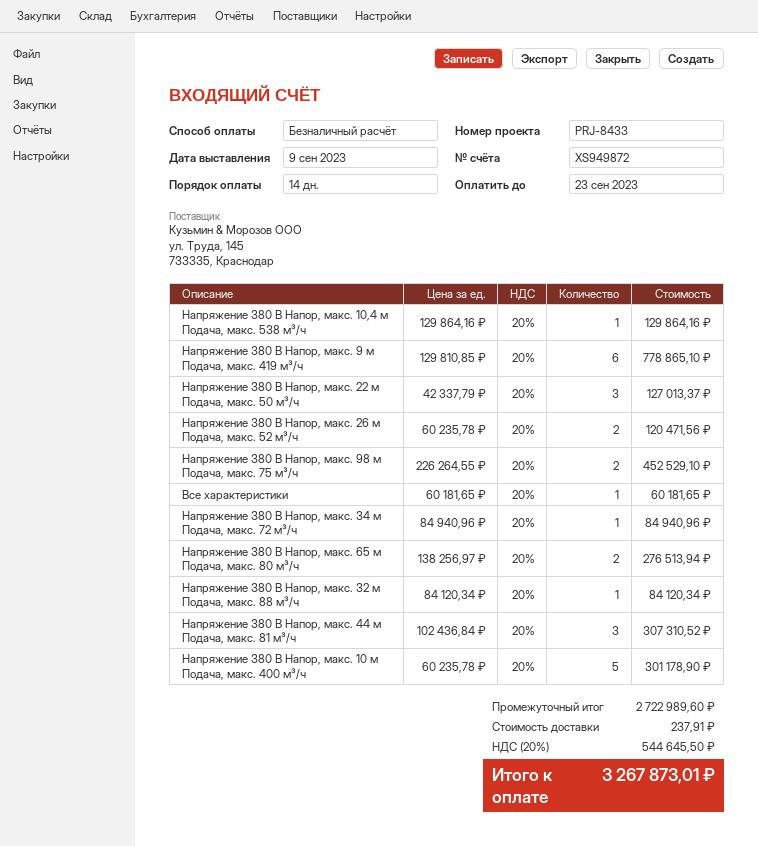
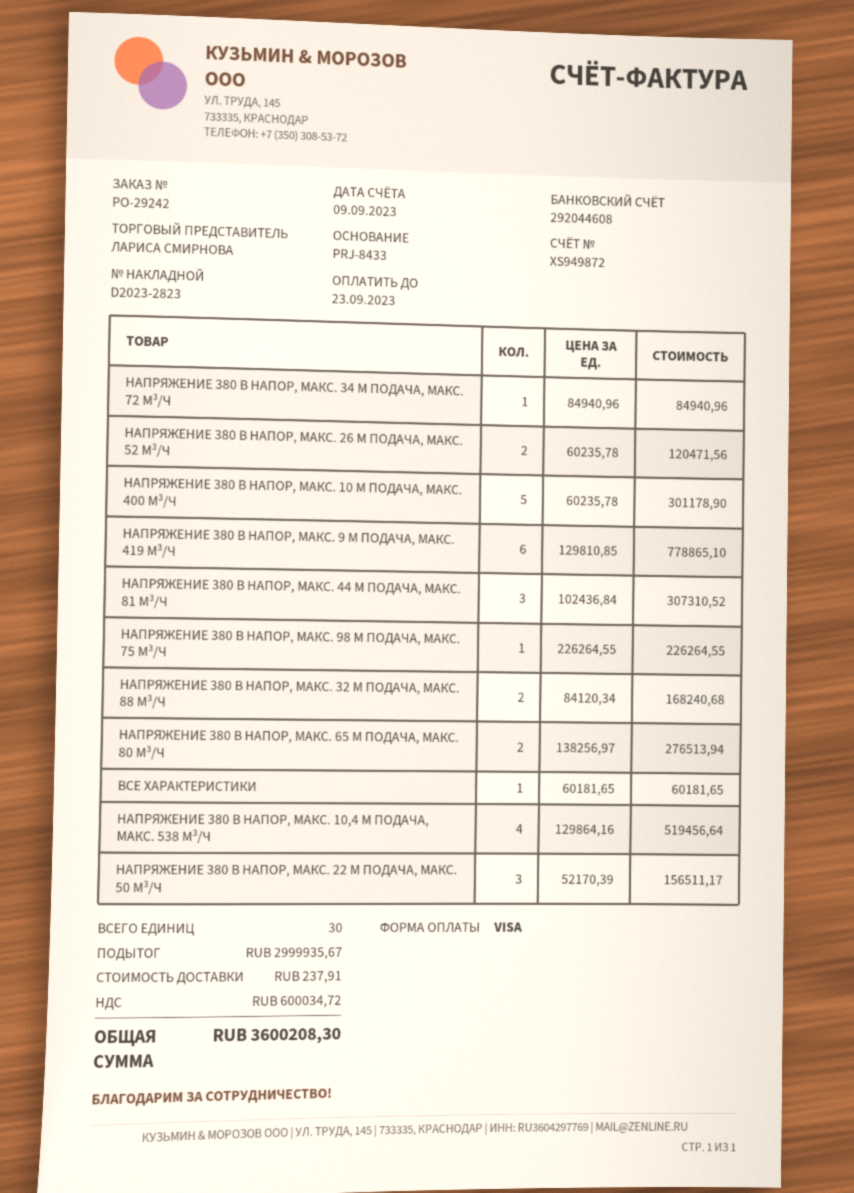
payment method: bank transfer -> Visa
Напряжение 380 В Напор, макс. 10,4 м Подача, макс. 538 м³/ч: 1 x 129864.16 = 129864.16 -> 4 x 129864.16 = 519456.64
Напряжение 380 В Напор, макс. 22 м Подача, макс. 50 м³/ч: 3 x 42337.79 = 127013.37 -> 3 x 52170.39 = 156511.17
Напряжение 380 В Напор, макс. 98 м Подача, макс. 75 м³/ч: 2 x 226264.55 = 452529.10 -> 1 x 226264.55 = 226264.55
Напряжение 380 В Напор, макс. 32 м Подача, макс. 88 м³/ч: 1 x 84120.34 = 84120.34 -> 2 x 84120.34 = 168240.68
subtotal: 2722989.60 -> 2999935.67
tax: 544645.50 -> 600034.72
total: 3267873.01 -> 3600208.30

